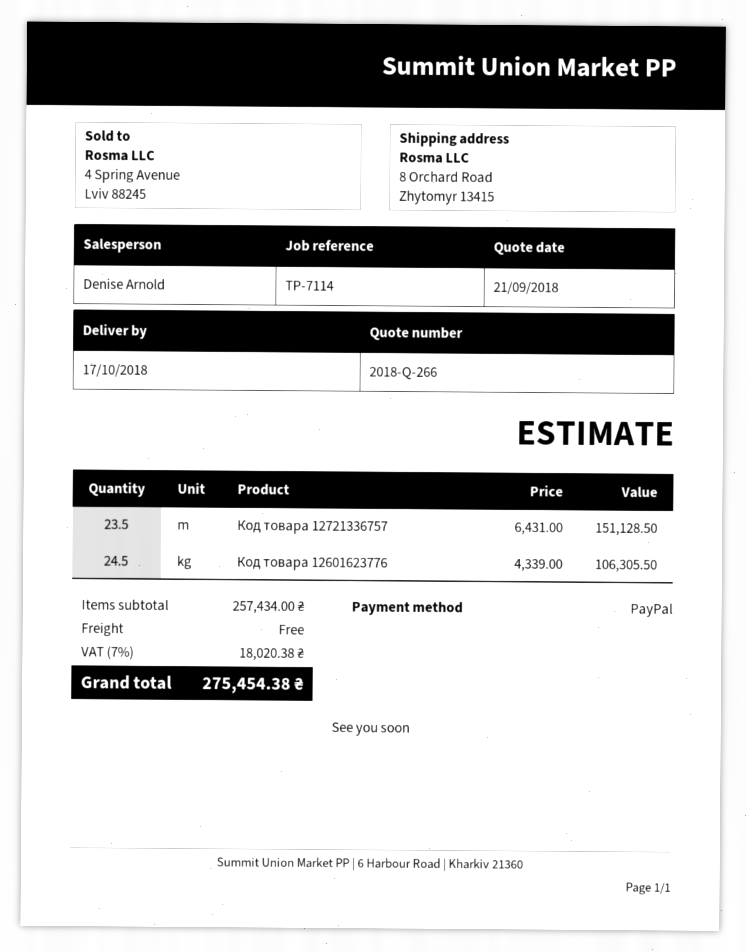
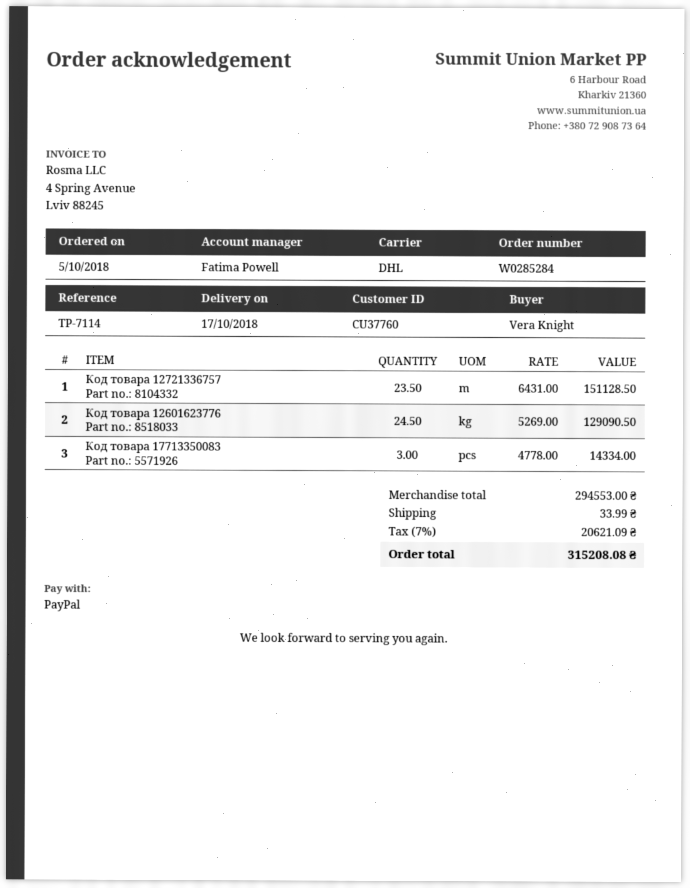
sales rep: Denise Arnold -> Fatima Powell
Код товара 12601623776: 24.5 x 4339.00 = 106305.50 -> 24.5 x 5269.00 = 129090.50
Код товара 17713350083: none -> 3 x 4778.00 = 14334.00
subtotal: 257434.00 -> 294553.00
shipping: 0.00 -> 33.99
tax: 7% = 18020.38 -> 7% = 20621.09
total: 275454.38 -> 315208.08

